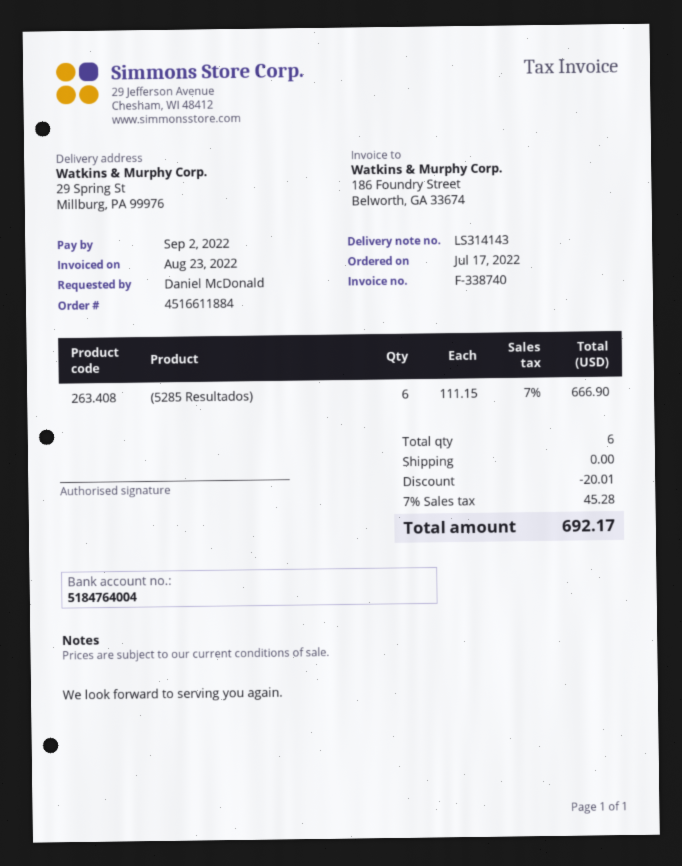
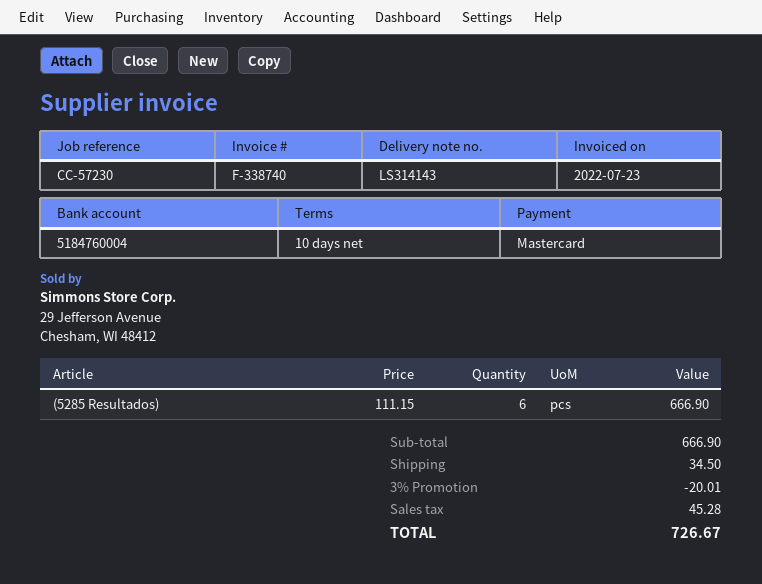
invoice date: 2022-08-23 -> 2022-07-23
bank account: 5184764004 -> 5184760004
shipping: 0.00 -> 34.50
total: 692.17 -> 726.67

